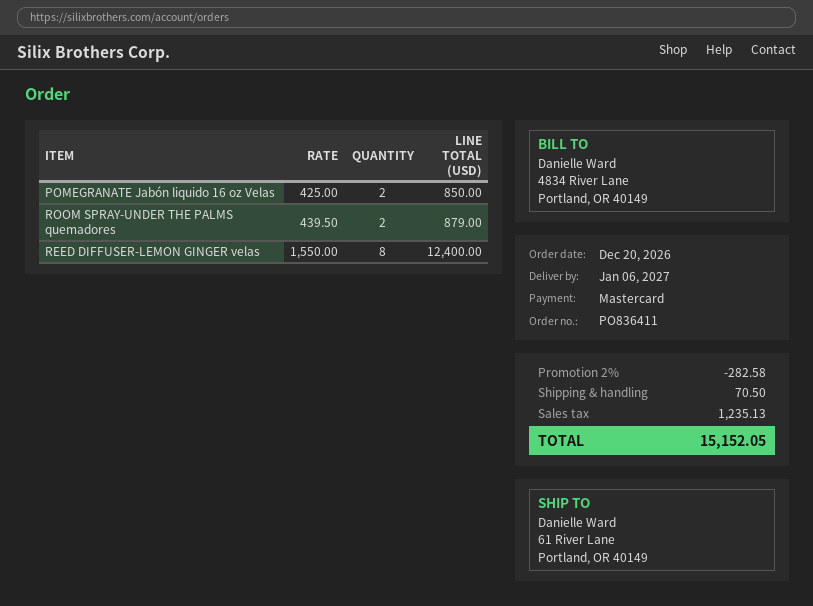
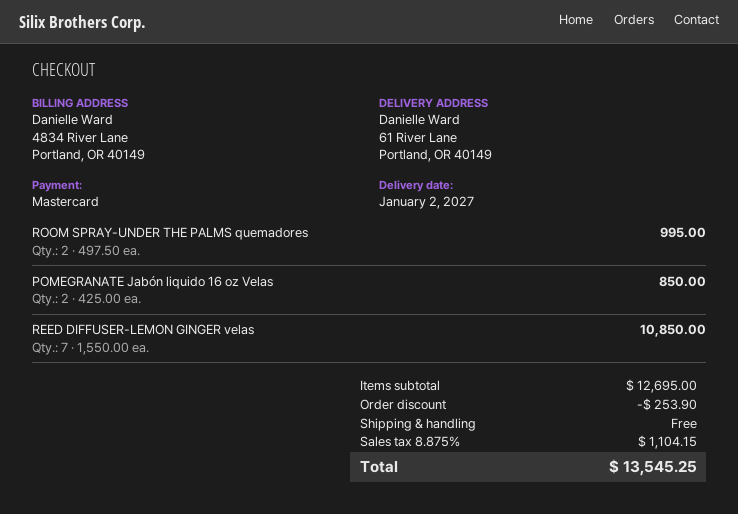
delivery date: 2027-01-06 -> 2027-01-02
ROOM SPRAY-UNDER THE PALMS quemadores: 2 x 439.50 = 879.00 -> 2 x 497.50 = 995.00
REED DIFFUSER-LEMON GINGER velas: 8 x 1550.00 = 12400.00 -> 7 x 1550.00 = 10850.00
discount: 282.58 -> 253.90
shipping: 70.50 -> 0.00
tax: 1235.13 -> 1104.15
total: 15152.05 -> 13545.25

